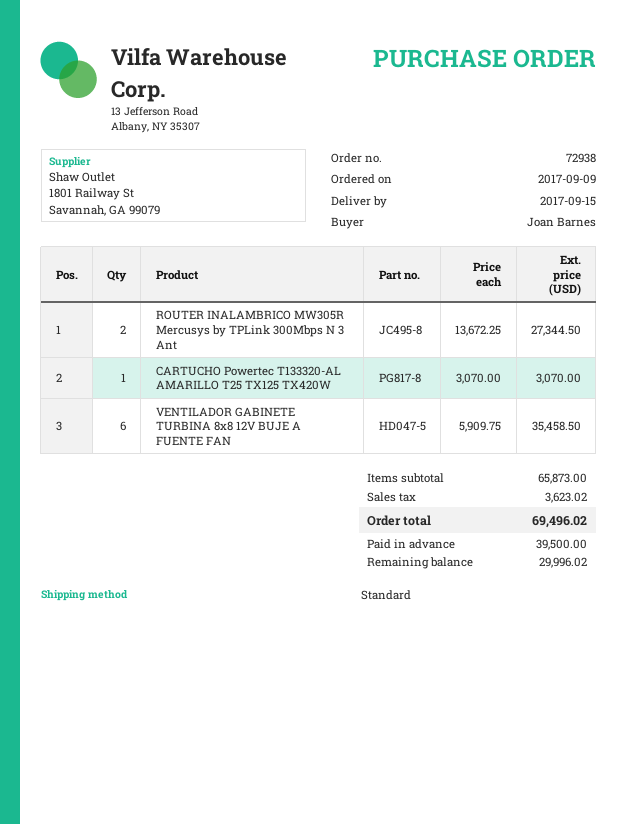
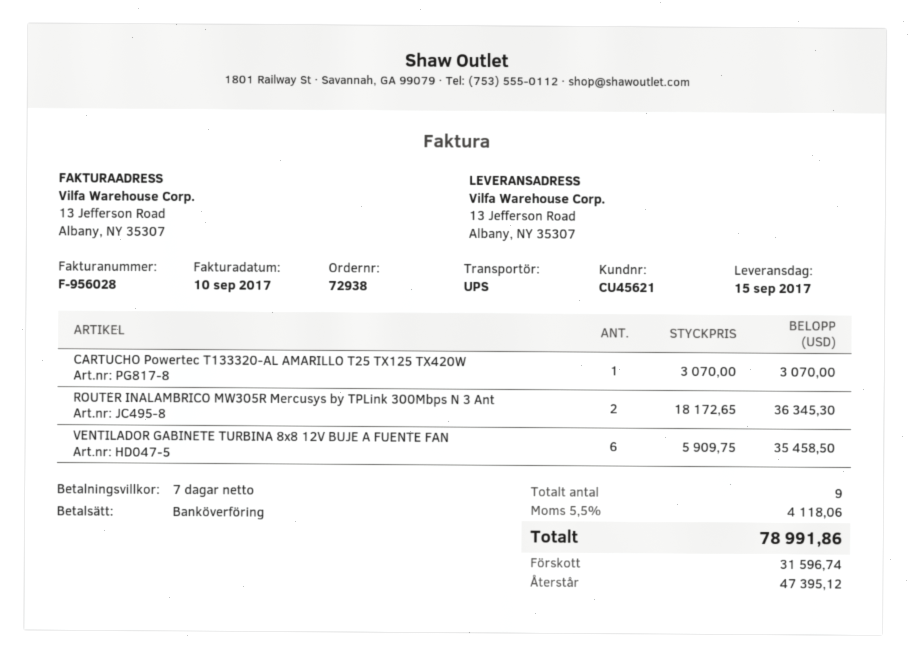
shipping method: standard -> UPS
ROUTER INALAMBRICO MW305R Mercusys by TPLink 300Mbps N 3 Ant: 2 x 13672.25 = 27344.50 -> 2 x 18172.65 = 36345.30
tax: 3623.02 -> 4118.06
total: 69496.02 -> 78991.86
deposit: 39500.00 -> 31596.74
balance: 29996.02 -> 47395.12

